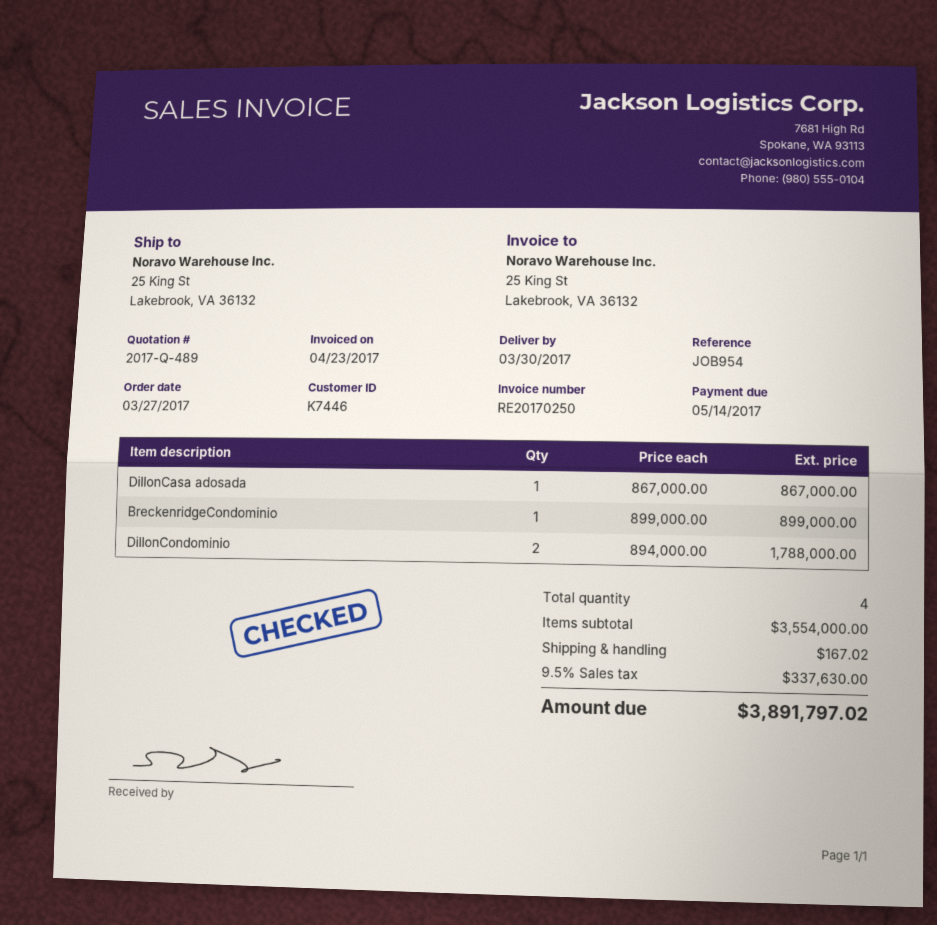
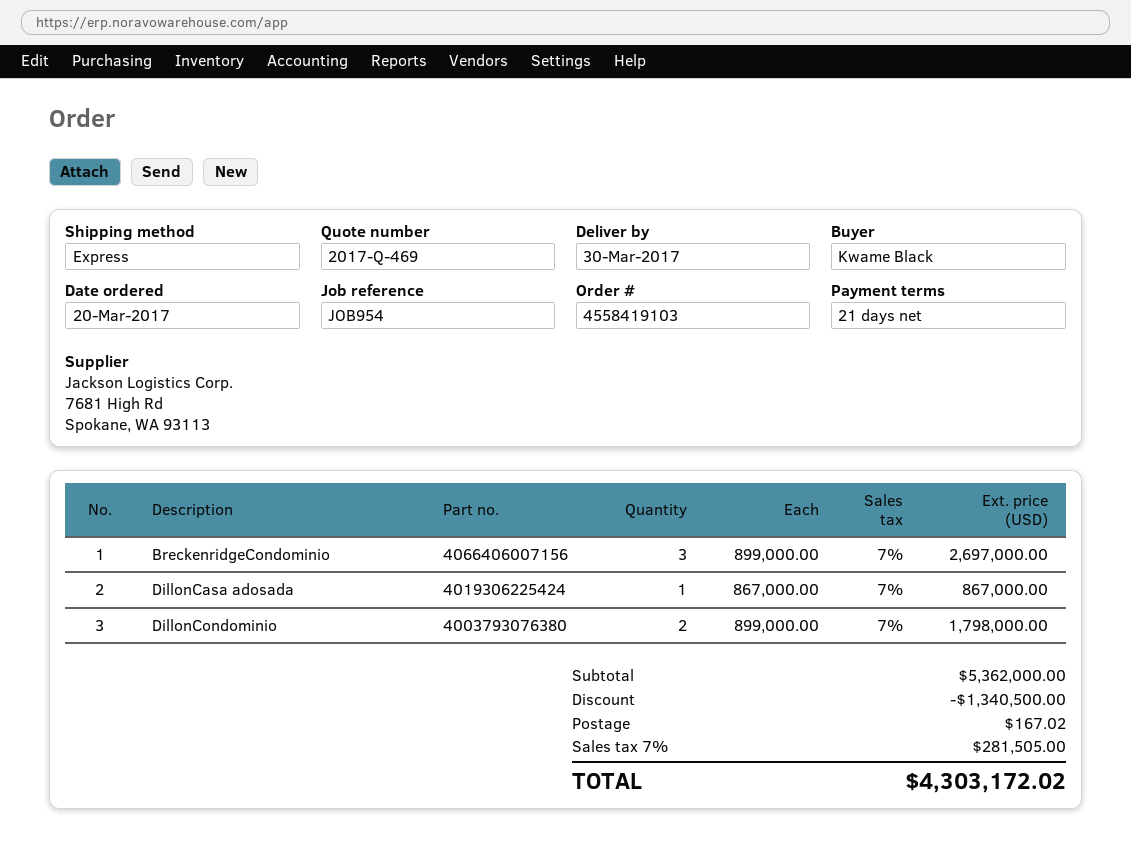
quote number: 2017-Q-489 -> 2017-Q-469
order date: 2017-03-27 -> 2017-03-20
BreckenridgeCondominio: 1 x 899000.00 = 899000.00 -> 3 x 899000.00 = 2697000.00
DillonCondominio: 2 x 894000.00 = 1788000.00 -> 2 x 899000.00 = 1798000.00
subtotal: 3554000.00 -> 5362000.00
discount: none -> 1340500.00
tax: 9.5% = 337630.00 -> 7% = 281505.00
total: 3891797.02 -> 4303172.02

